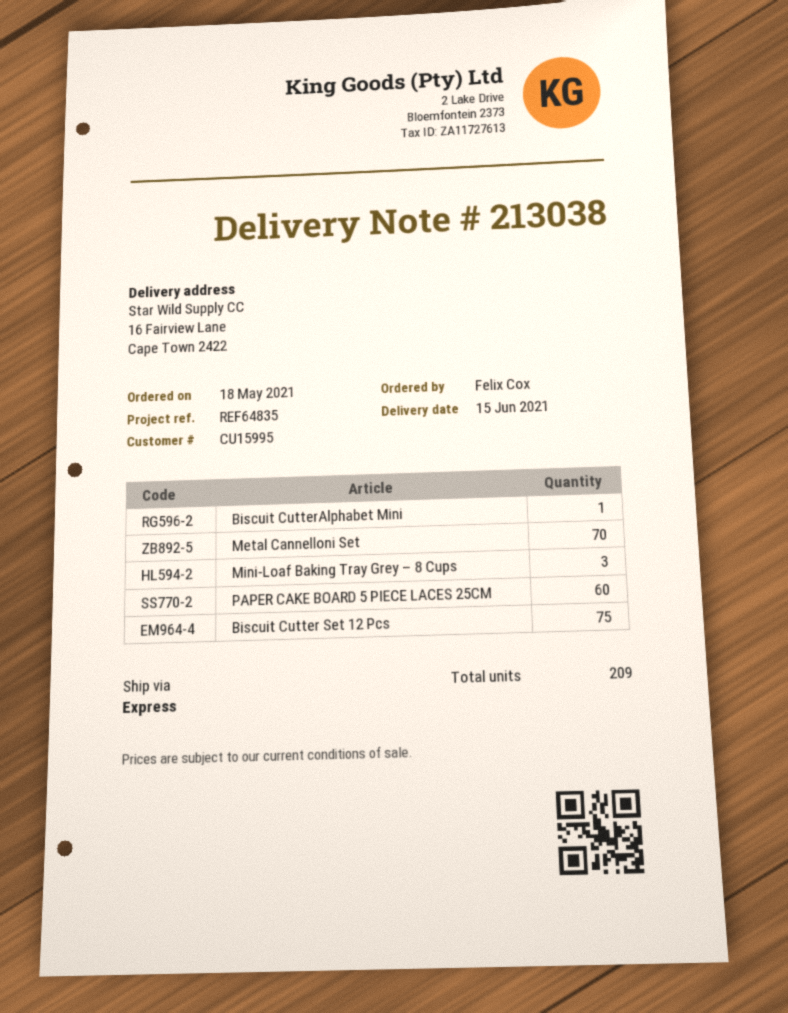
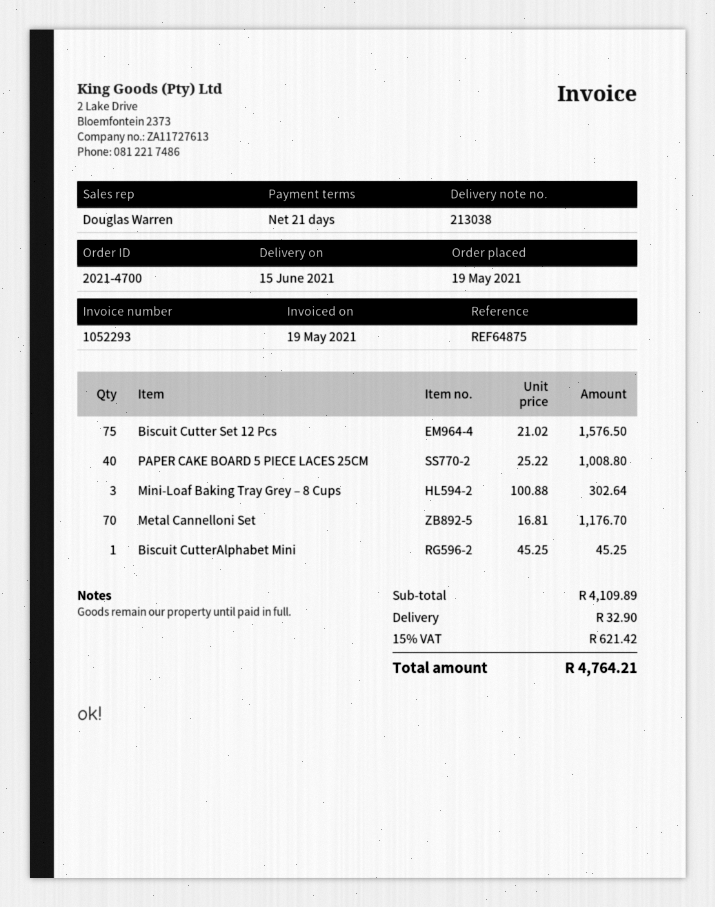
order date: 2021-05-18 -> 2021-05-19
reference: REF64835 -> REF64875
PAPER CAKE BOARD 5 PIECE LACES 25CM: 60 -> 40

